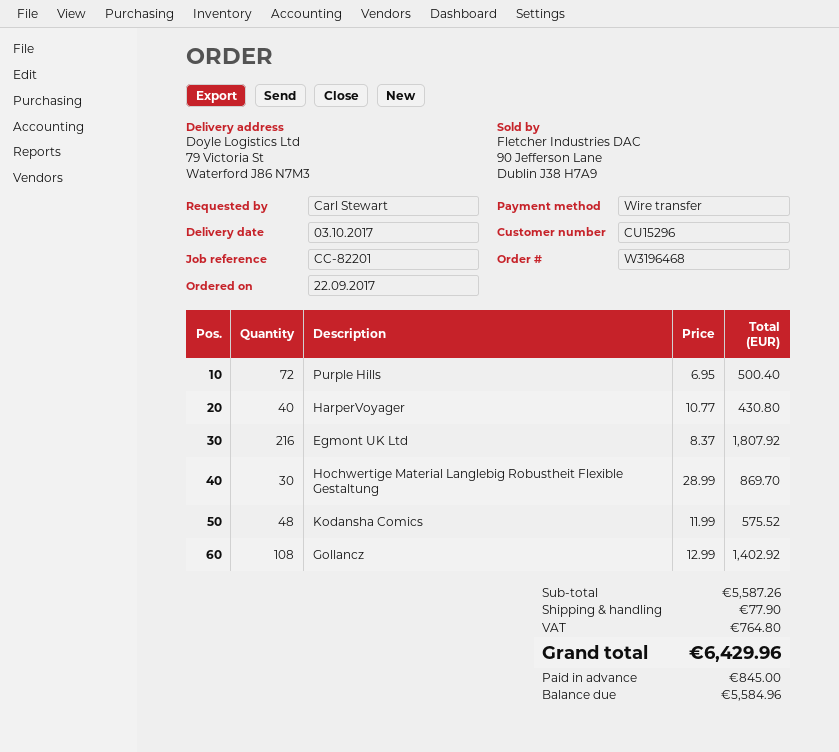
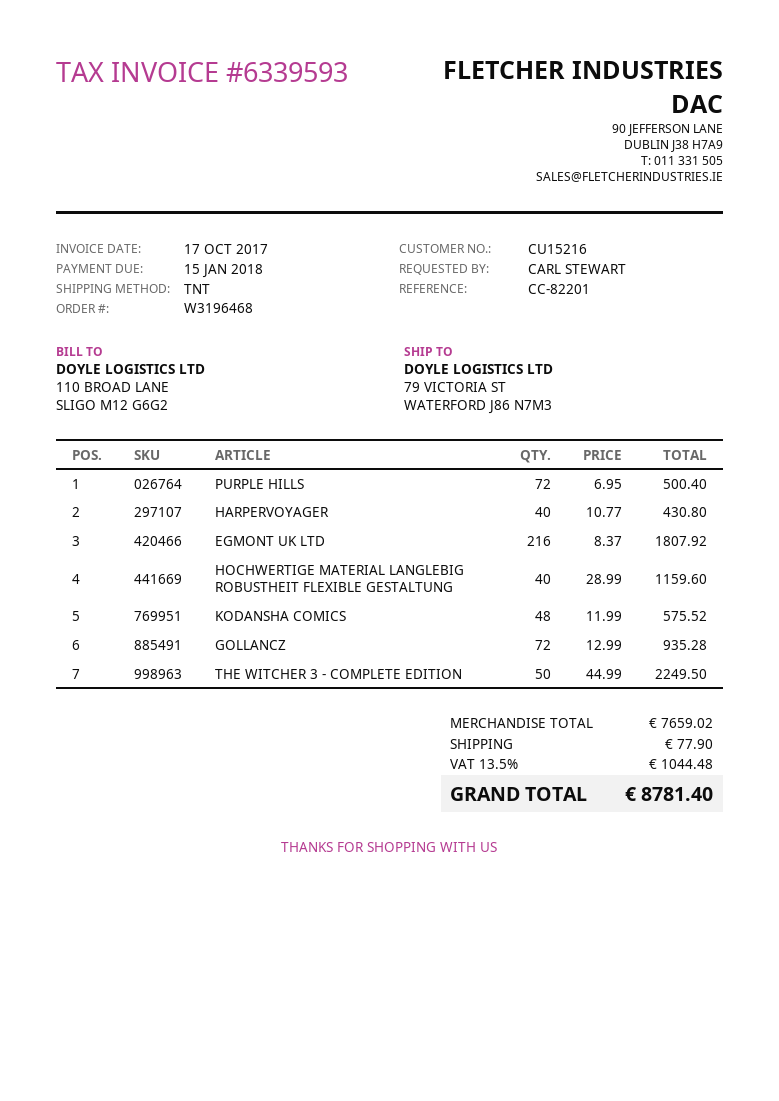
customer number: CU15296 -> CU15216
Hochwertige Material Langlebig Robustheit Flexible Gestaltung: 30 x 28.99 = 869.70 -> 40 x 28.99 = 1159.60
Gollancz: 108 x 12.99 = 1402.92 -> 72 x 12.99 = 935.28
THE WITCHER 3 - COMPLETE EDITION: none -> 50 x 44.99 = 2249.50
subtotal: 5587.26 -> 7659.02
tax: 764.80 -> 1044.48
total: 6429.96 -> 8781.40

